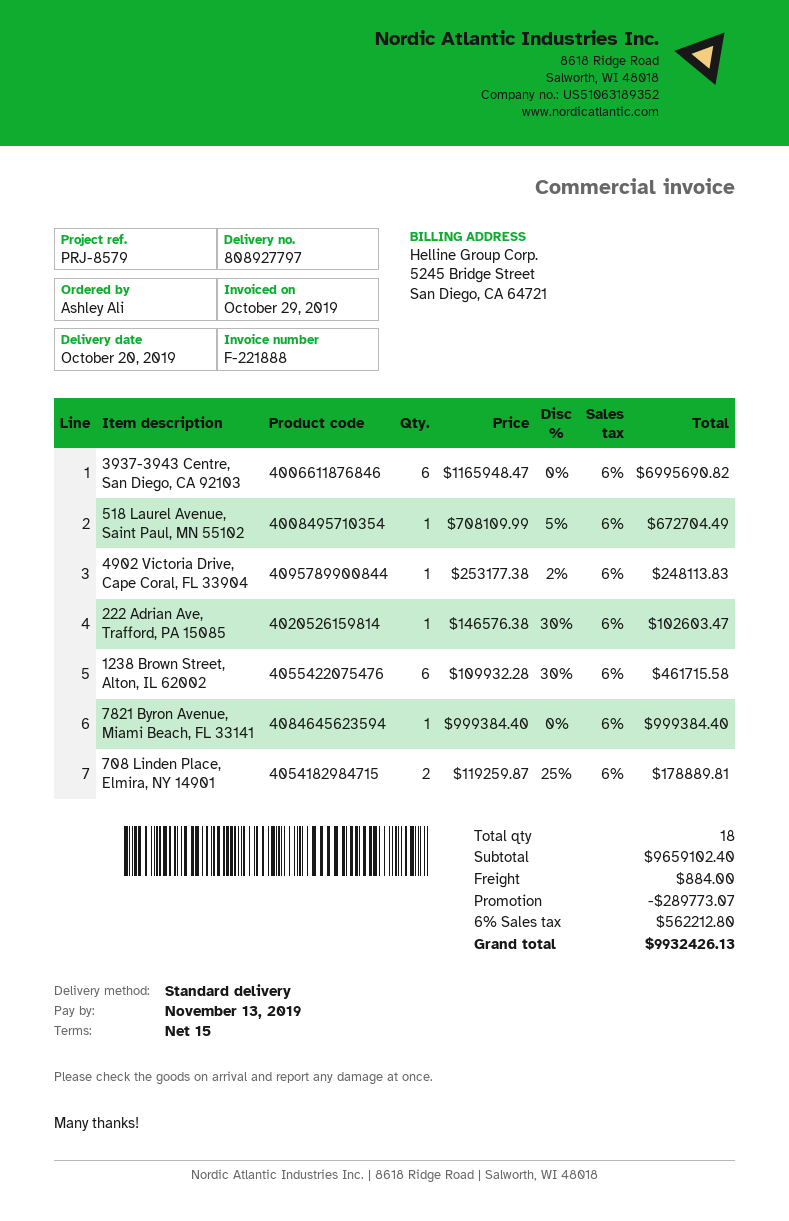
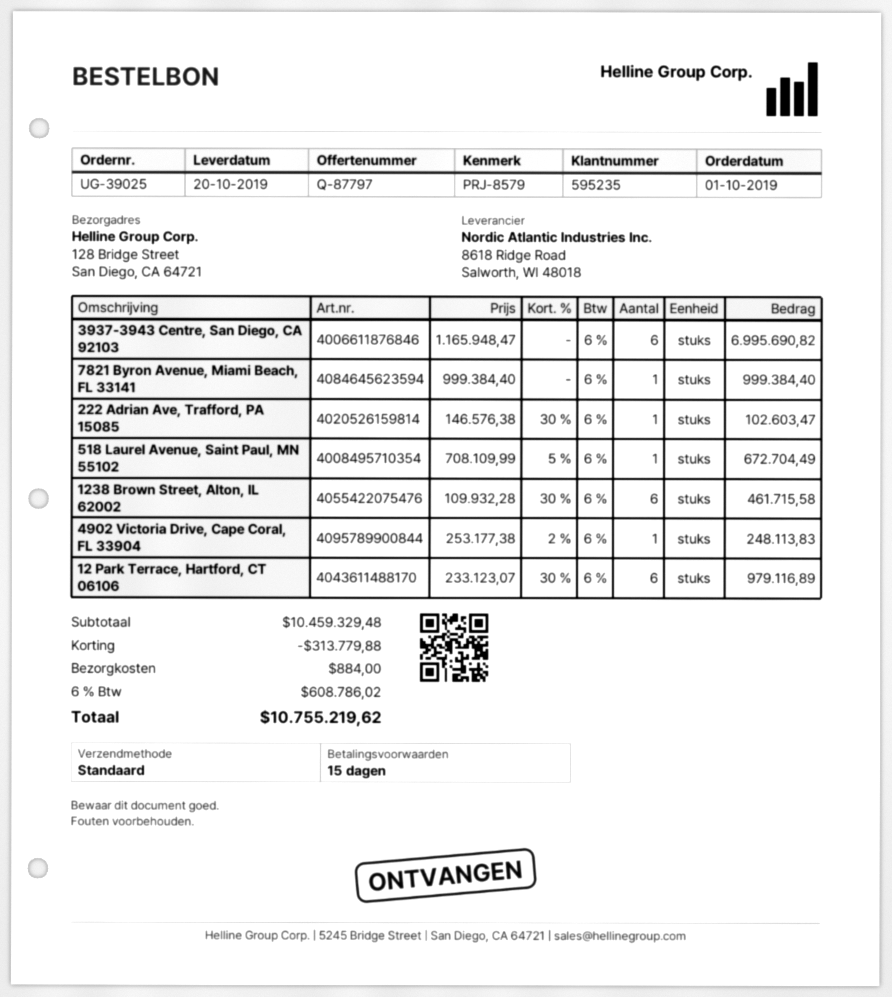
708 Linden Place, Elmira, NY 14901: 2 x 119259.87 - 25% = 178889.81 -> none
12 Park Terrace, Hartford, CT 06106: none -> 6 x 233123.07 - 30% = 979116.89
subtotal: 9659102.40 -> 10459329.48
discount: 289773.07 -> 313779.88
tax: 6% = 562212.80 -> 6% = 608786.02
total: 9932426.13 -> 10755219.62

